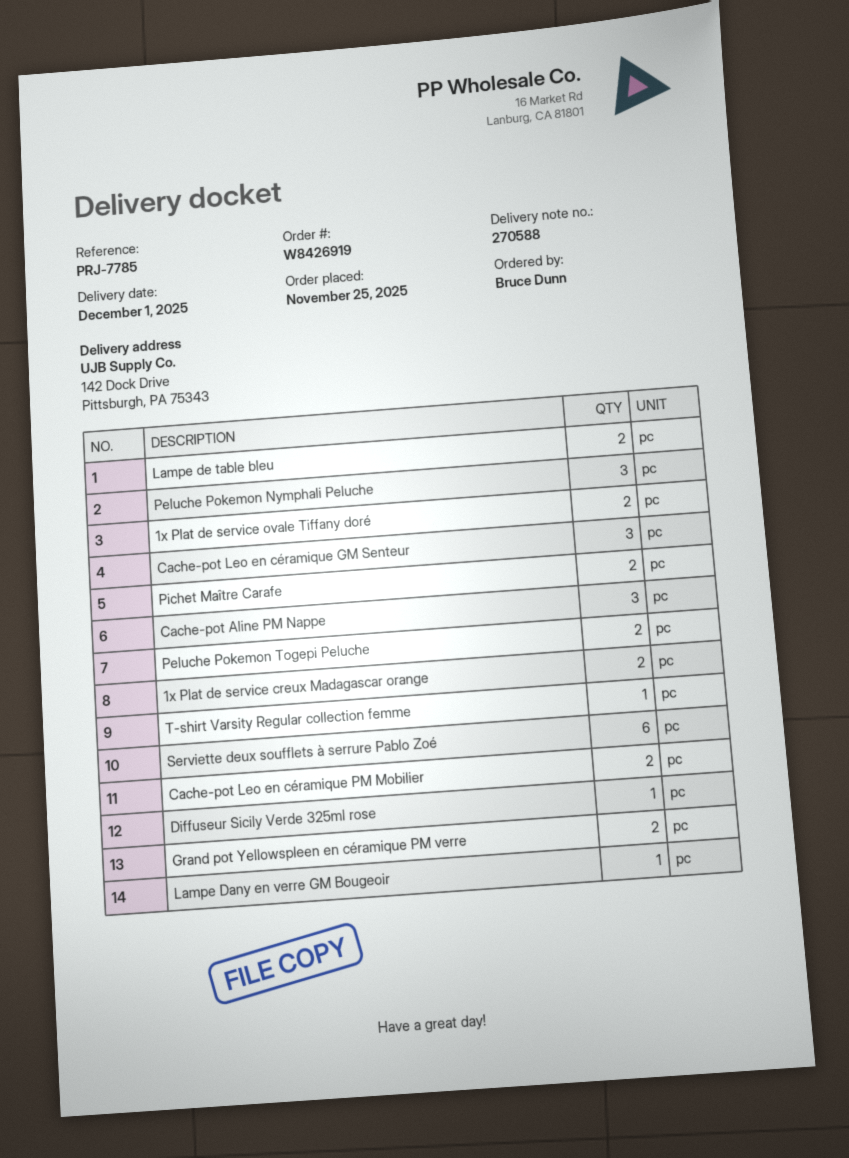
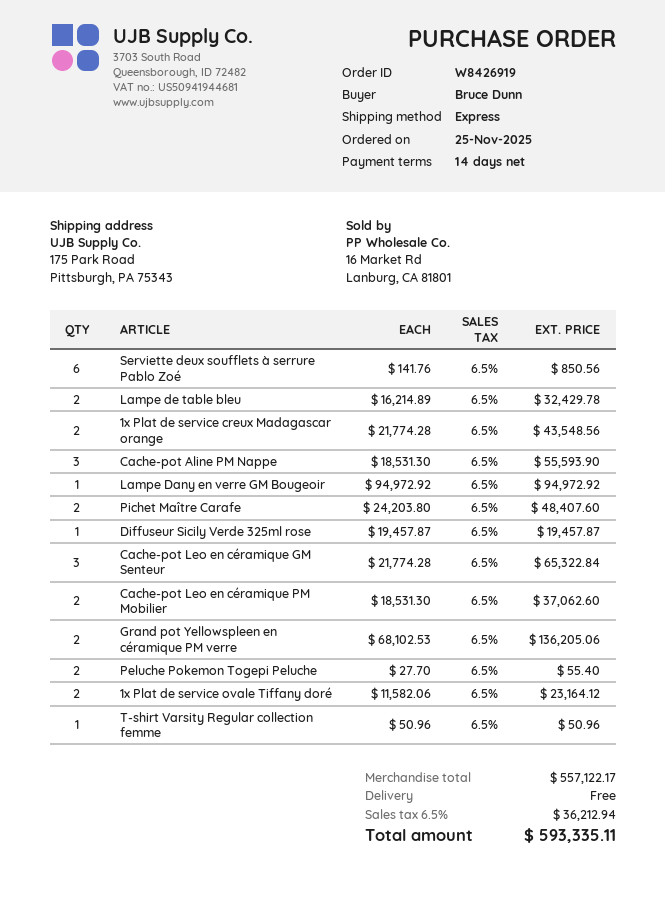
ship to: 142 Dock Drive, Pittsburgh, PA 75343 -> 175 Park Road, Pittsburgh, PA 75343
Peluche Pokemon Nymphali Peluche: 3 -> none

